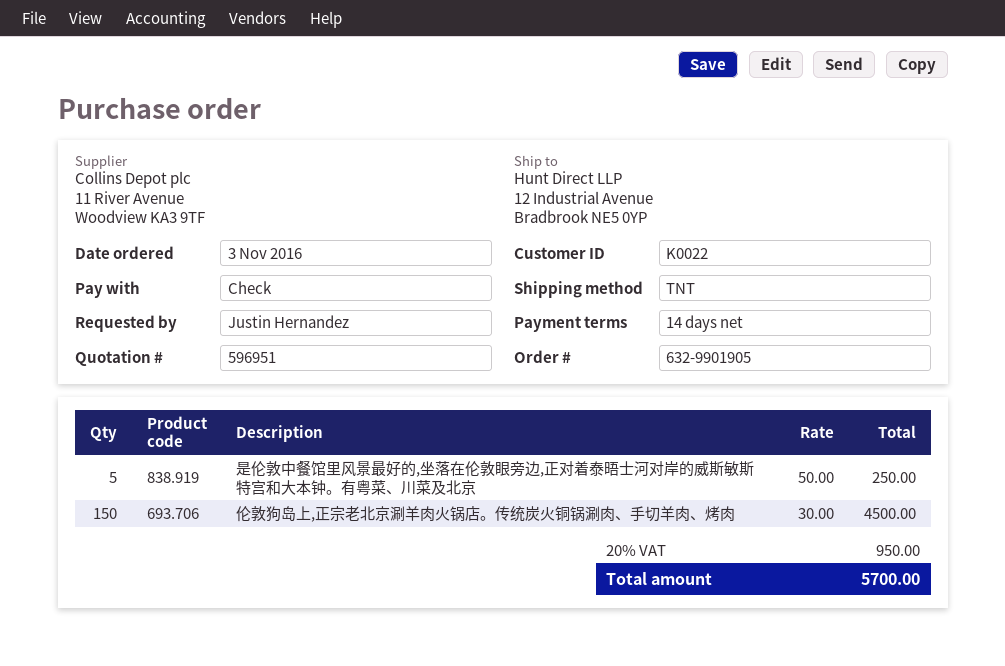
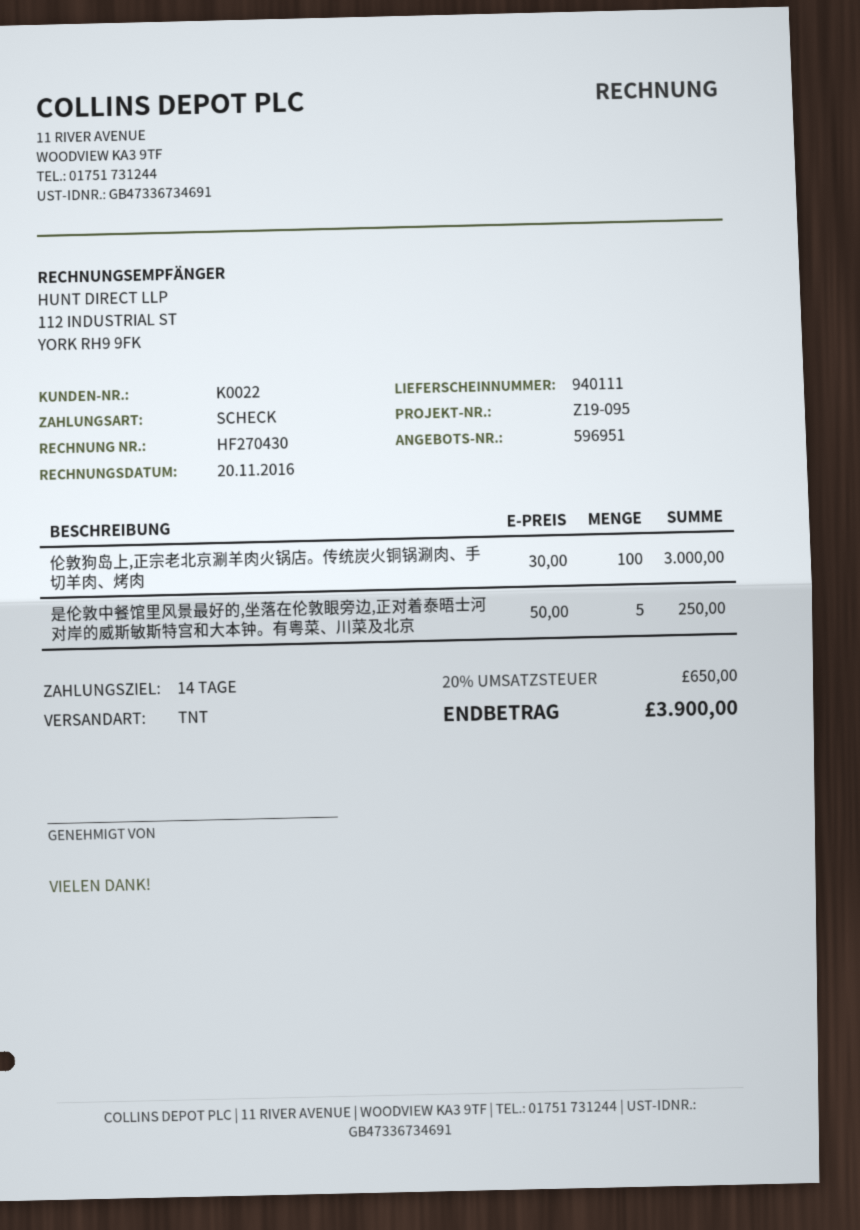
伦敦狗岛上,正宗老北京涮羊肉火锅店。传统炭火铜锅涮肉、手切羊肉、烤肉: 150 x 30.00 = 4500.00 -> 100 x 30.00 = 3000.00
tax: 20% = 950.00 -> 20% = 650.00
total: 5700.00 -> 3900.00

